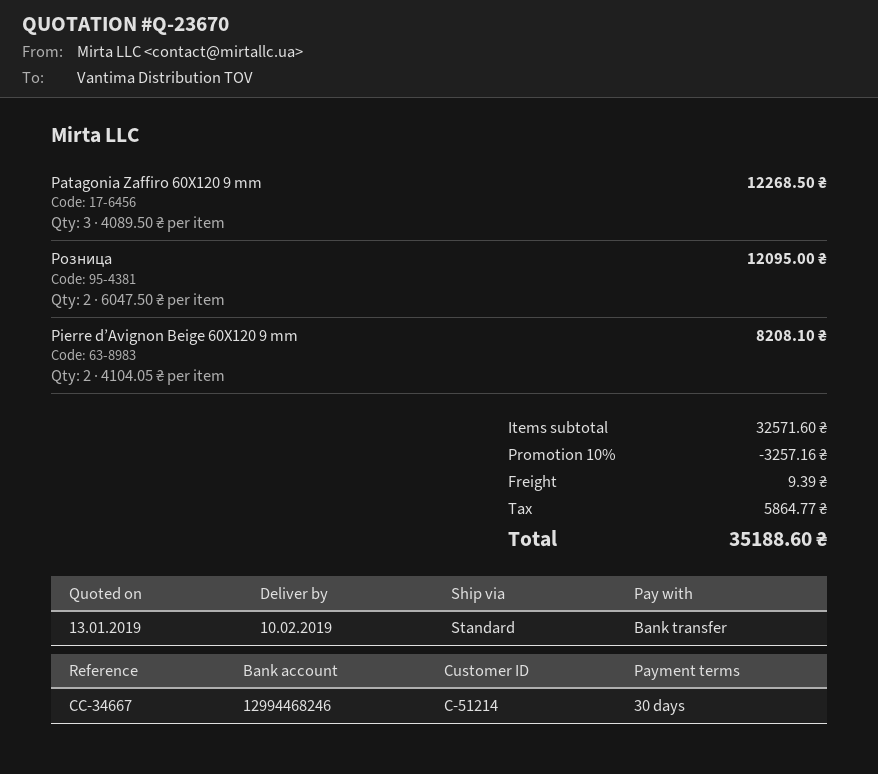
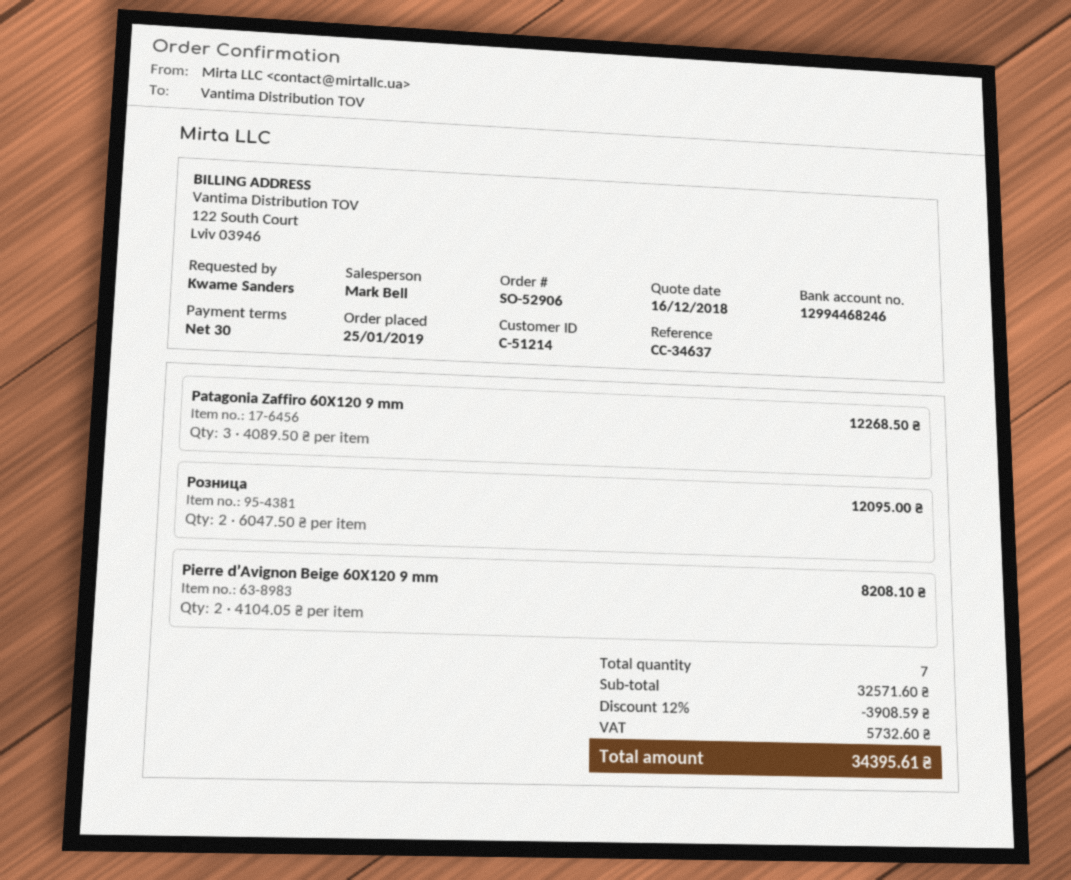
quote date: 2019-01-13 -> 2018-12-16
reference: CC-34667 -> CC-34637
discount: 10% = 3257.16 -> 12% = 3908.59
shipping: 9.39 -> none
tax: 5864.77 -> 5732.60
total: 35188.60 -> 34395.61

